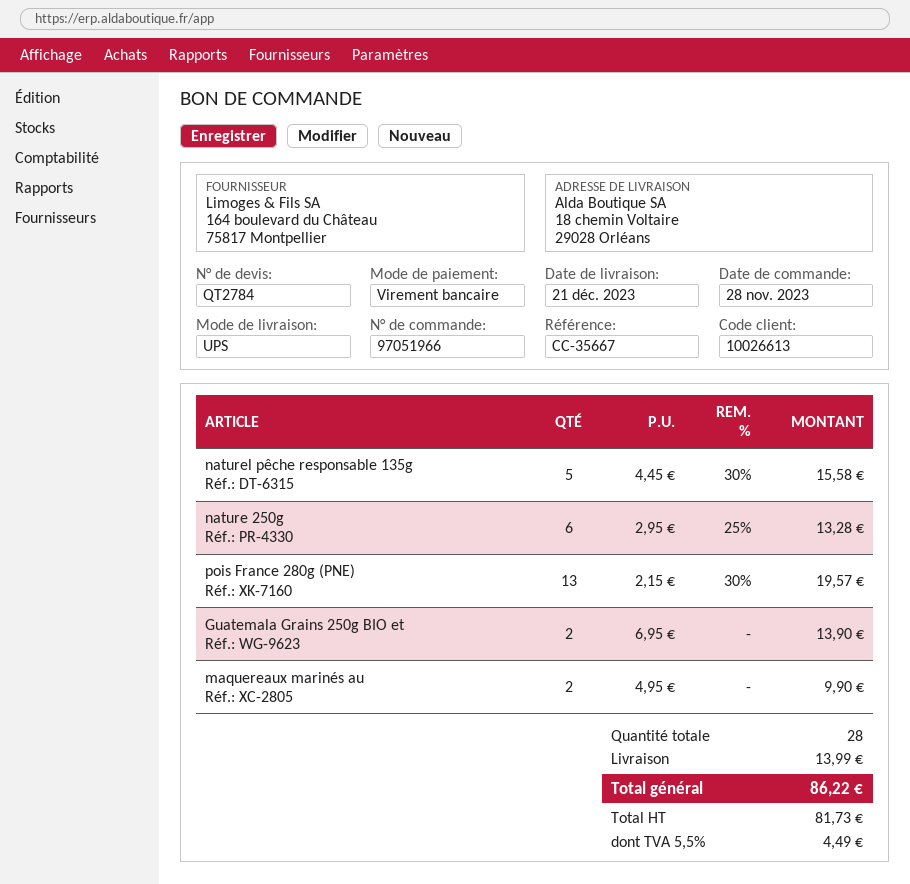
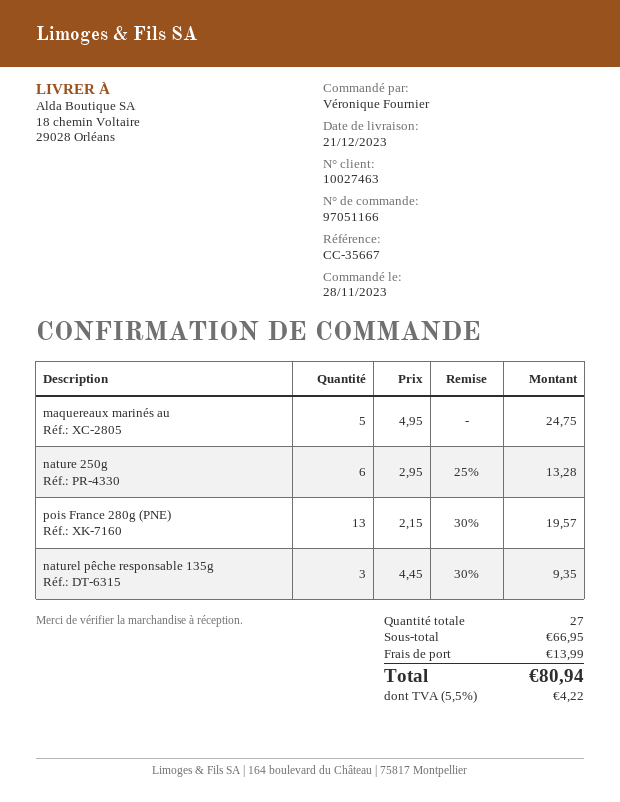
order number: 97051966 -> 97051166
customer number: 10026613 -> 10027463
naturel pêche responsable 135g: 5 x 4.45 - 30% = 15.58 -> 3 x 4.45 - 30% = 9.35
Guatemala Grains 250g BIO et: 2 x 6.95 = 13.90 -> none
maquereaux marinés au: 2 x 4.95 = 9.90 -> 5 x 4.95 = 24.75
total quantity: 28 -> 27
tax: 5.5% = 4.49 -> 5.5% = 4.22
total: 86.22 -> 80.94

